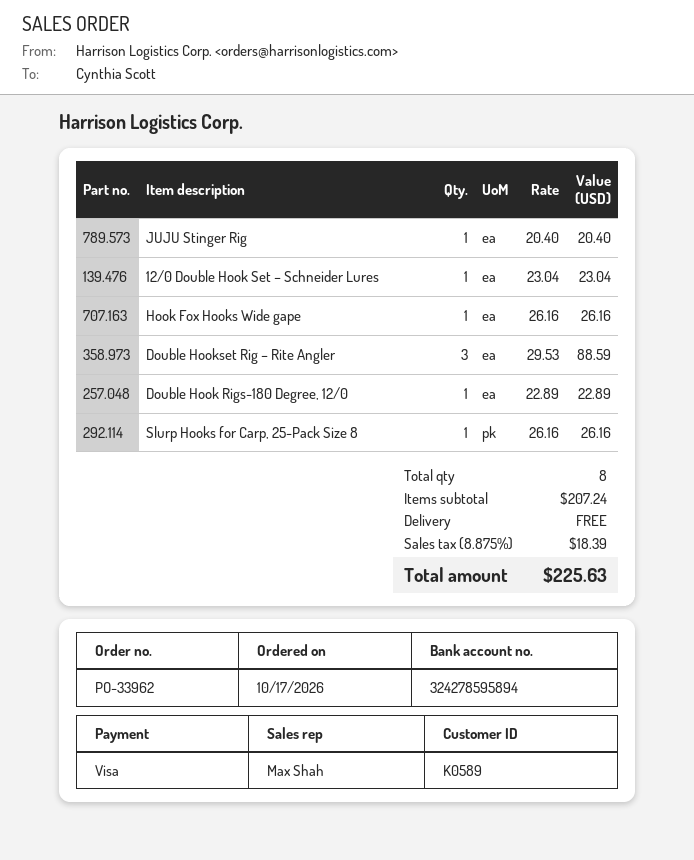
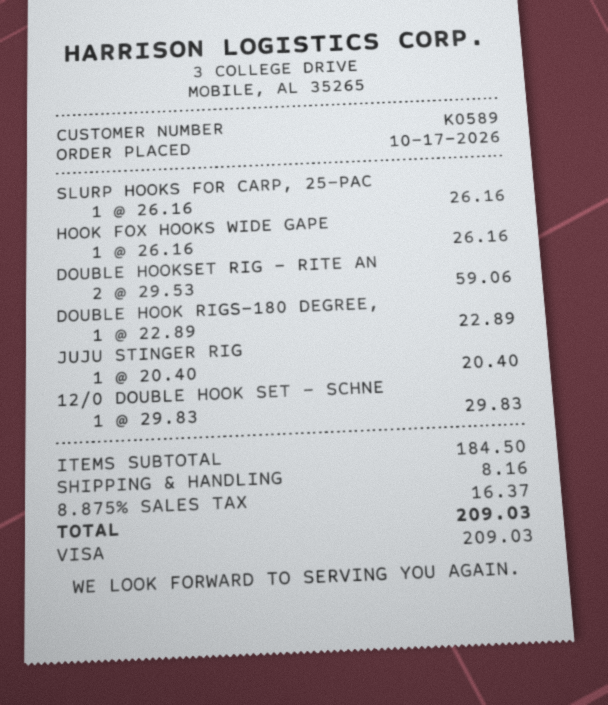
12/0 Double Hook Set – Schneider Lures: 1 x 23.04 = 23.04 -> 1 x 29.83 = 29.83
Double Hookset Rig – Rite Angler: 3 x 29.53 = 88.59 -> 2 x 29.53 = 59.06
subtotal: 207.24 -> 184.50
shipping: 0.00 -> 8.16
tax: 8.875% = 18.39 -> 8.875% = 16.37
total: 225.63 -> 209.03

